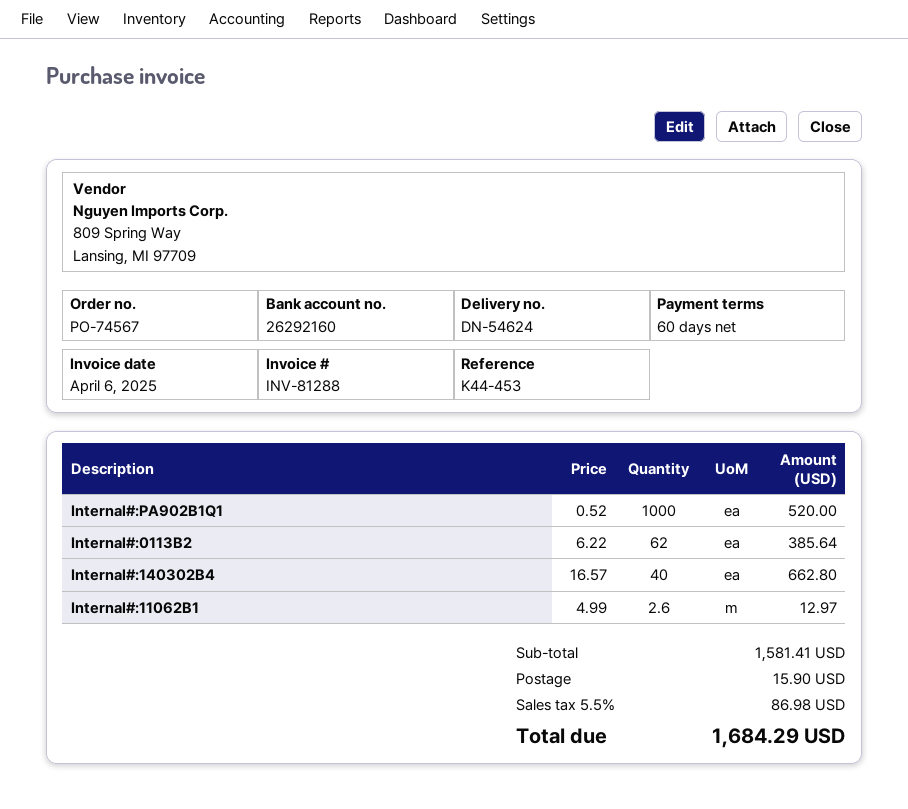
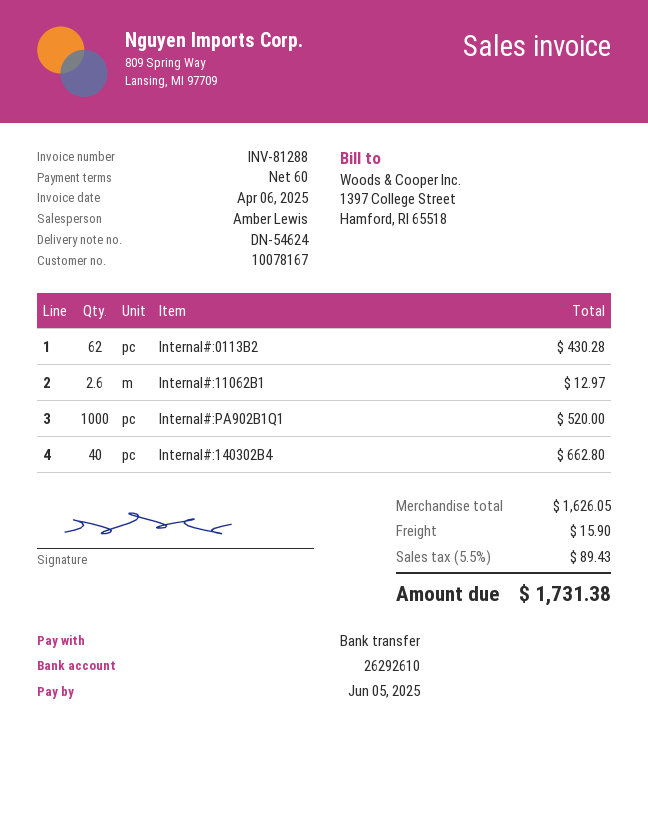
bank account: 26292160 -> 26292610
Internal#:0113B2: 62 for 385.64 -> 62 for 430.28
subtotal: 1581.41 -> 1626.05
tax: 5.5% = 86.98 -> 5.5% = 89.43
total: 1684.29 -> 1731.38

